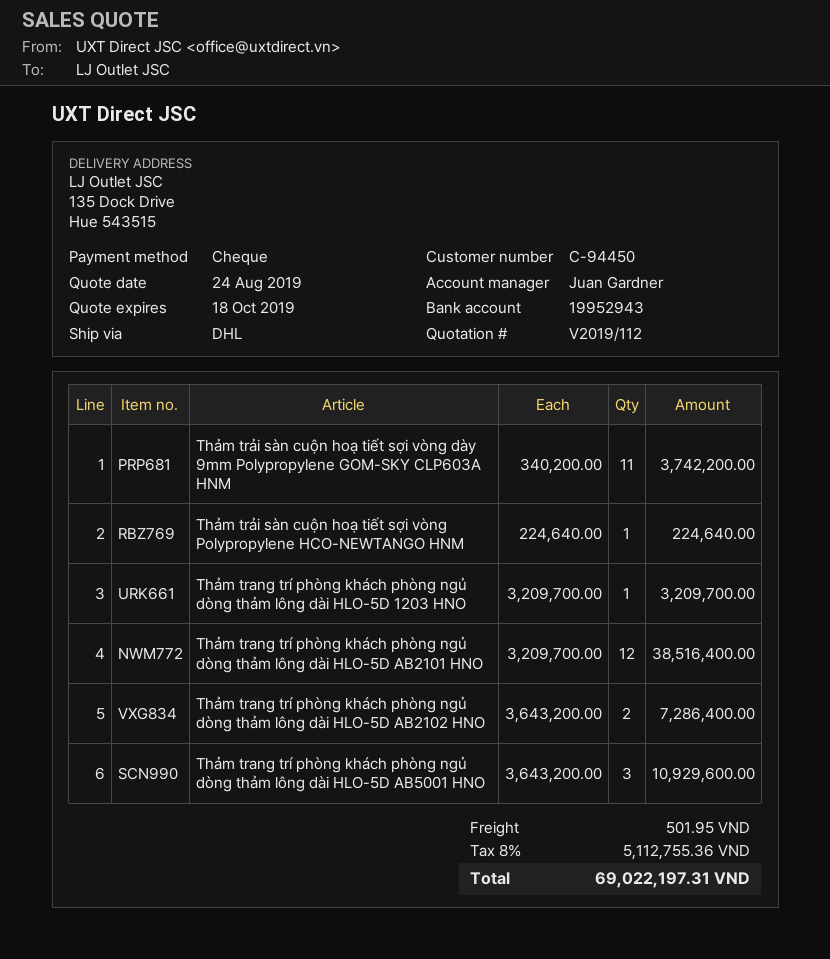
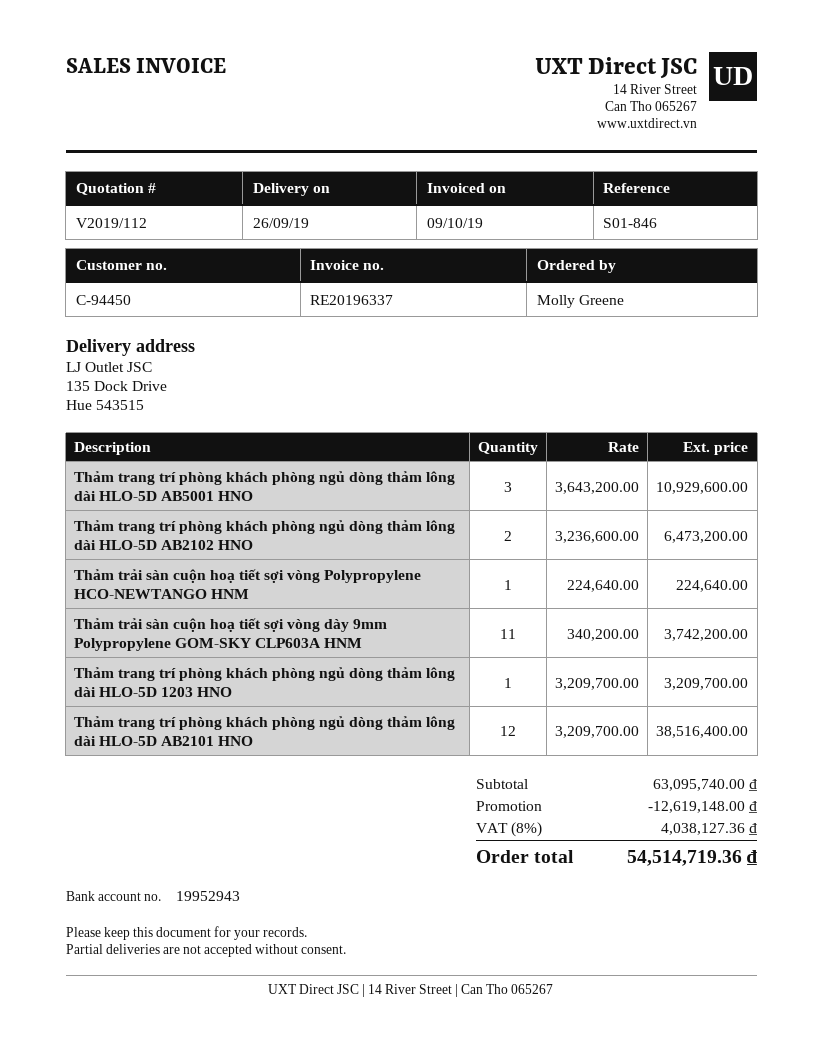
Thảm trang trí phòng khách phòng ngủ dòng thảm lông dài HLO-5D AB2102 HNO: 2 x 3643200.00 = 7286400.00 -> 2 x 3236600.00 = 6473200.00
discount: none -> 12619148.00
shipping: 501.95 -> none
tax: 8% = 5112755.36 -> 8% = 4038127.36
total: 69022197.31 -> 54514719.36

